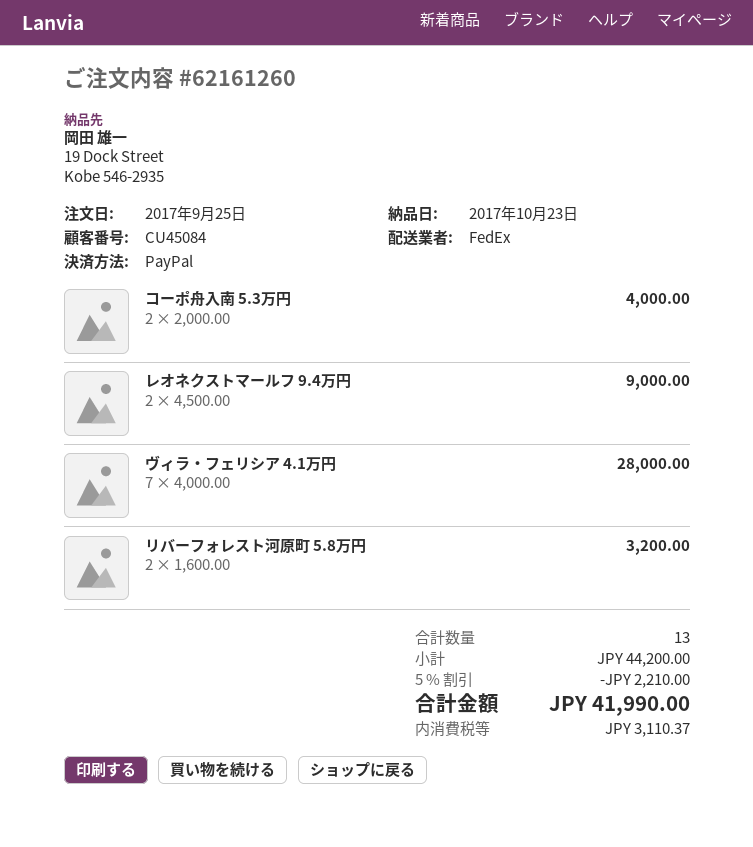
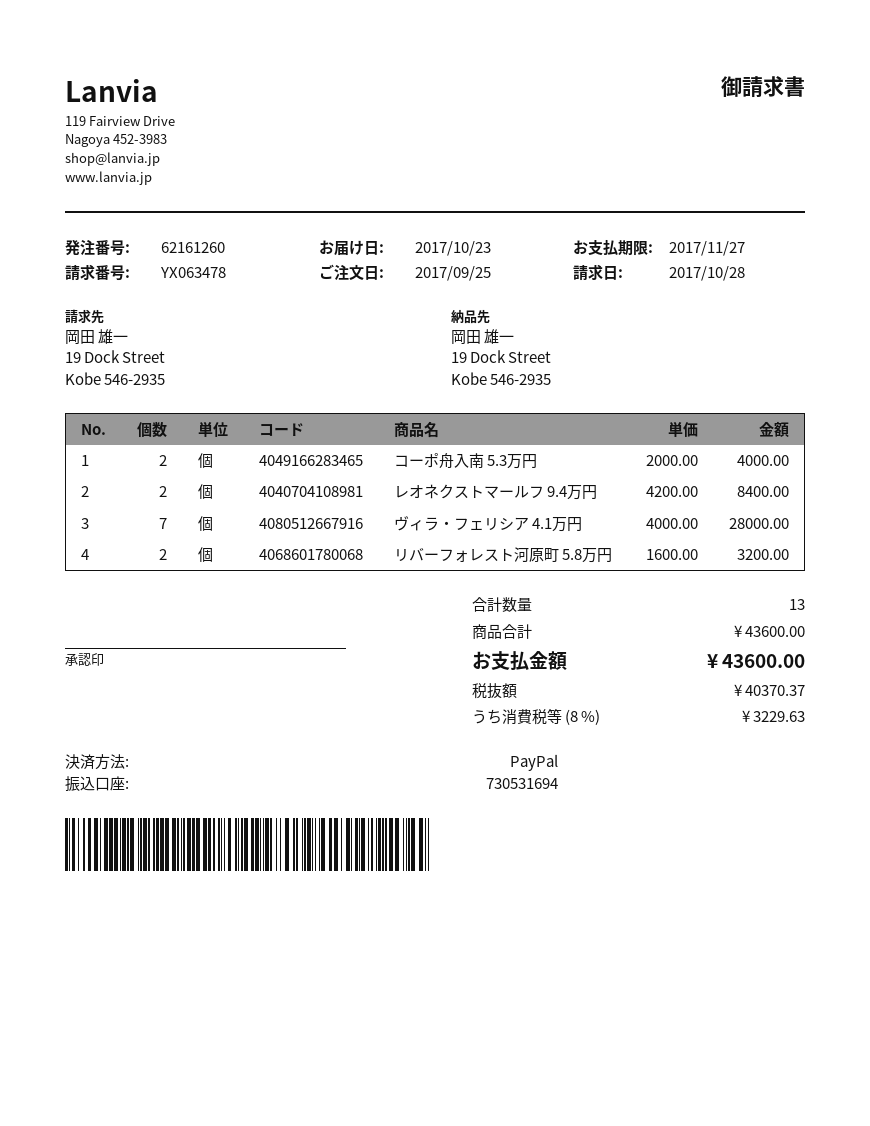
レオネクストマールフ 9.4万円: 2 x 4500.00 = 9000.00 -> 2 x 4200.00 = 8400.00
subtotal: 44200.00 -> 43600.00
discount: 5% = 2210.00 -> none
tax: 3110.37 -> 3229.63
total: 41990.00 -> 43600.00

